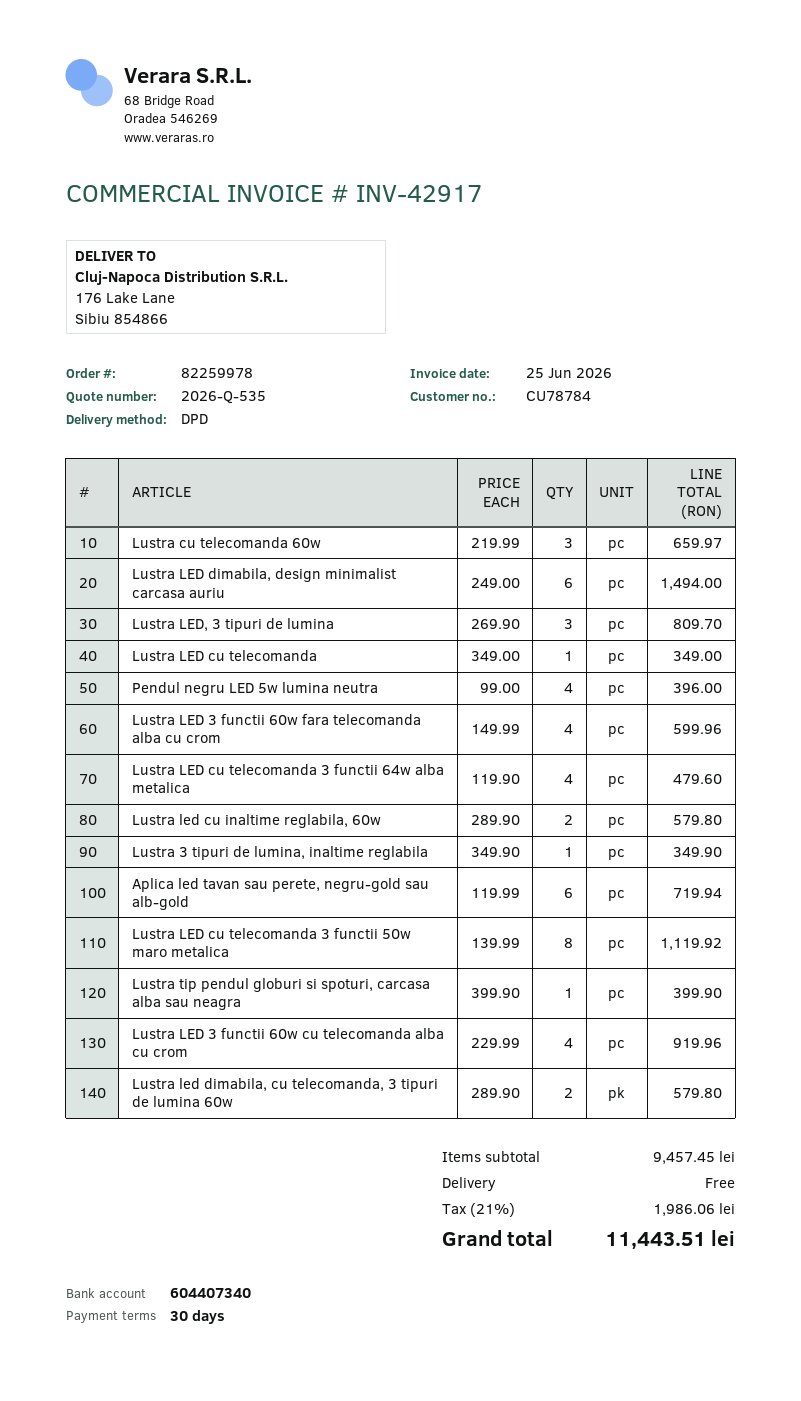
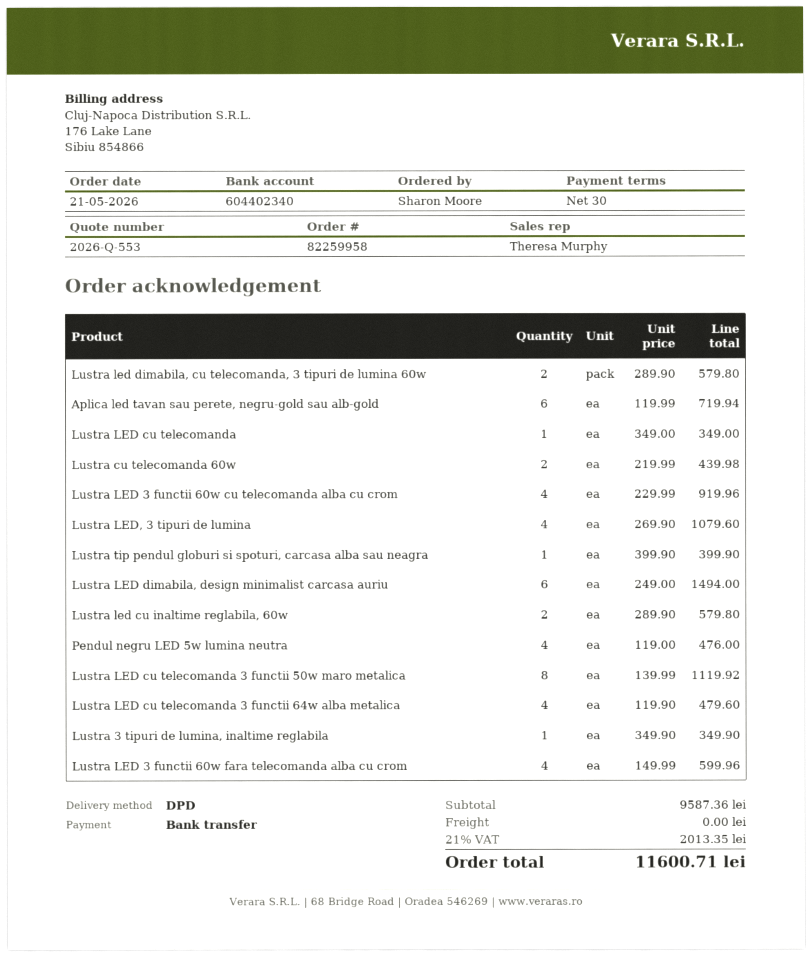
quote number: 2026-Q-535 -> 2026-Q-553
order number: 82259978 -> 82259958
bank account: 604407340 -> 604402340
Lustra cu telecomanda 60w: 3 x 219.99 = 659.97 -> 2 x 219.99 = 439.98
Lustra LED, 3 tipuri de lumina: 3 x 269.90 = 809.70 -> 4 x 269.90 = 1079.60
Pendul negru LED 5w lumina neutra: 4 x 99.00 = 396.00 -> 4 x 119.00 = 476.00
subtotal: 9457.45 -> 9587.36
tax: 21% = 1986.06 -> 21% = 2013.35
total: 11443.51 -> 11600.71

